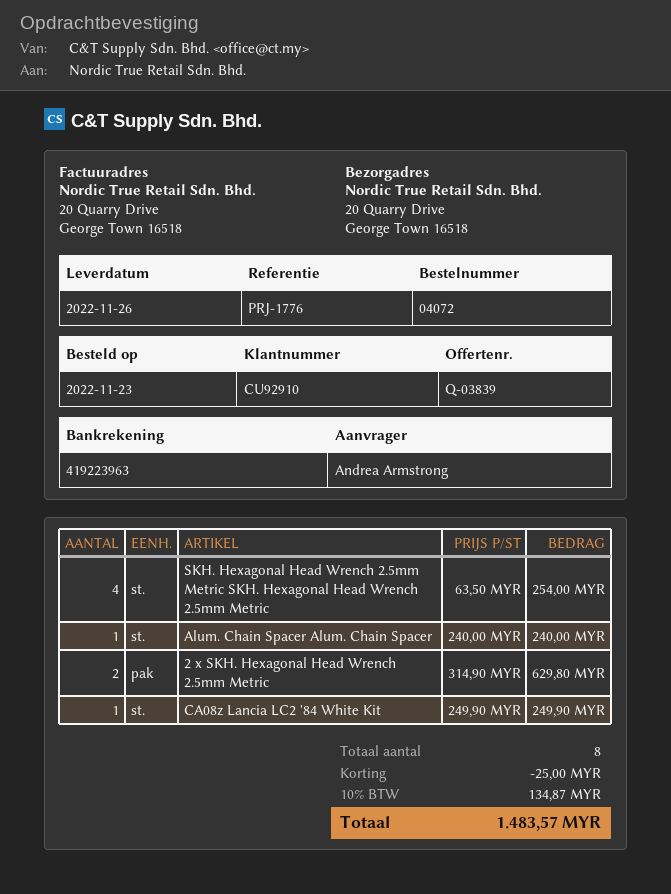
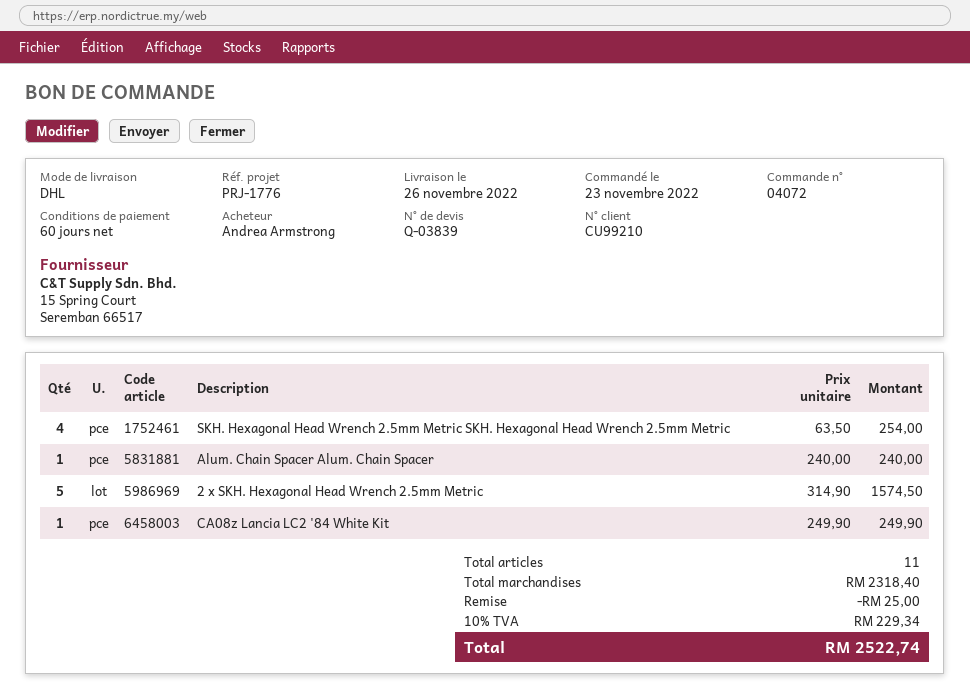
customer number: CU92910 -> CU99210
2 x SKH. Hexagonal Head Wrench 2.5mm Metric: 2 x 314.90 = 629.80 -> 5 x 314.90 = 1574.50
total quantity: 8 -> 11
tax: 10% = 134.87 -> 10% = 229.34
total: 1483.57 -> 2522.74

